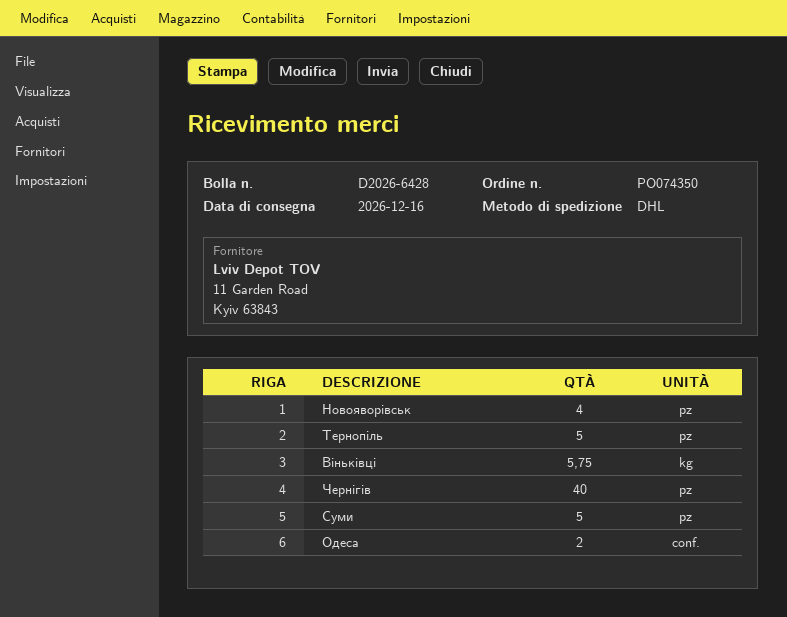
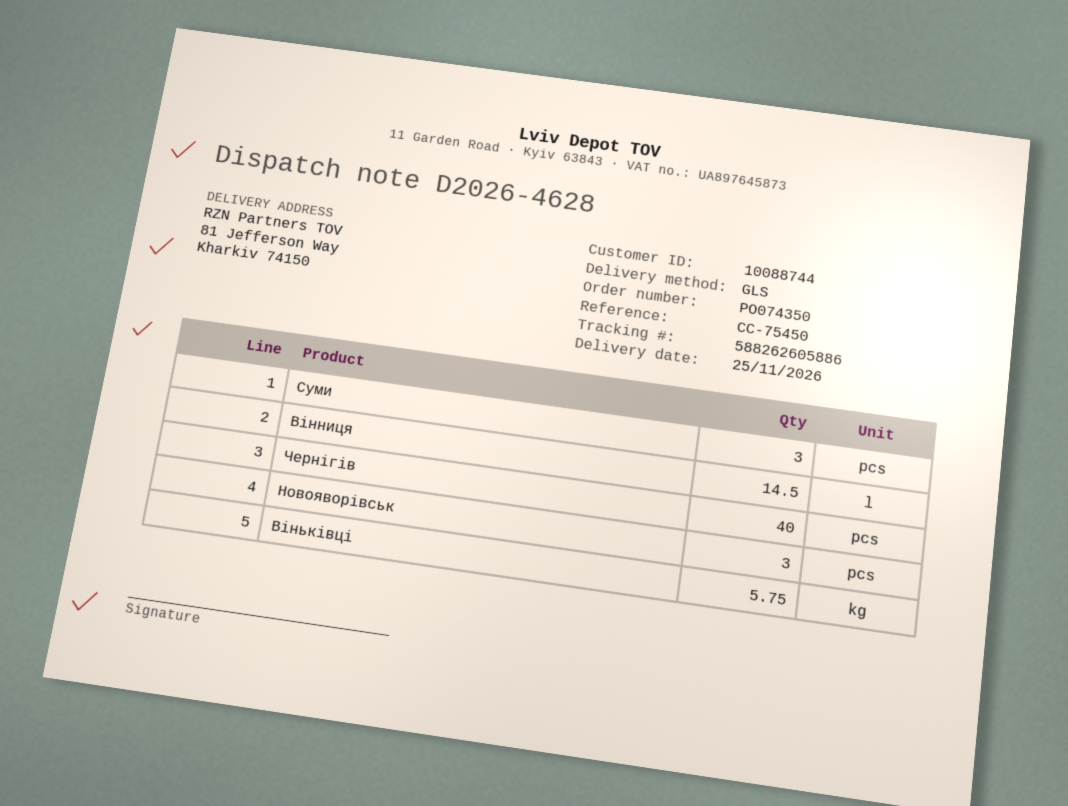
delivery note number: D2026-6428 -> D2026-4628
delivery date: 2026-12-16 -> 2026-11-25
shipping method: DHL -> GLS
Новояворівськ: 4 -> 3
Тернопіль: 5 -> none
Суми: 5 -> 3
Одеса: 2 -> none
Вінниця: none -> 14.5

